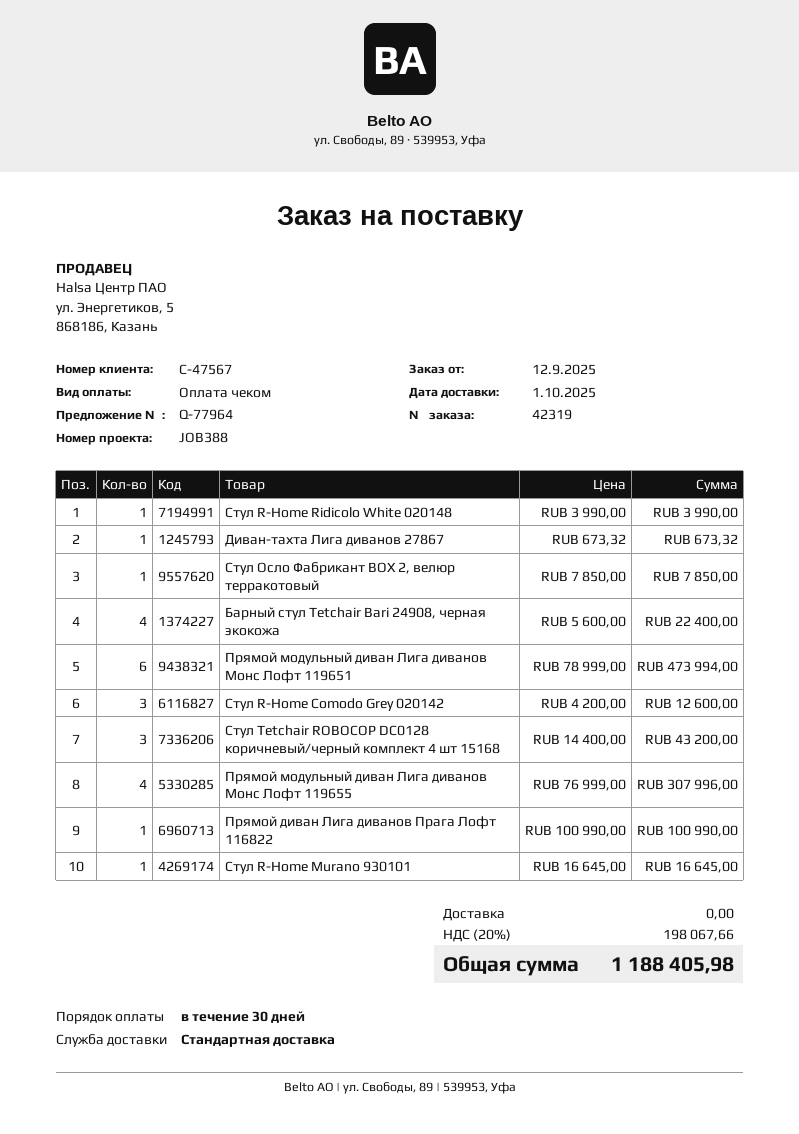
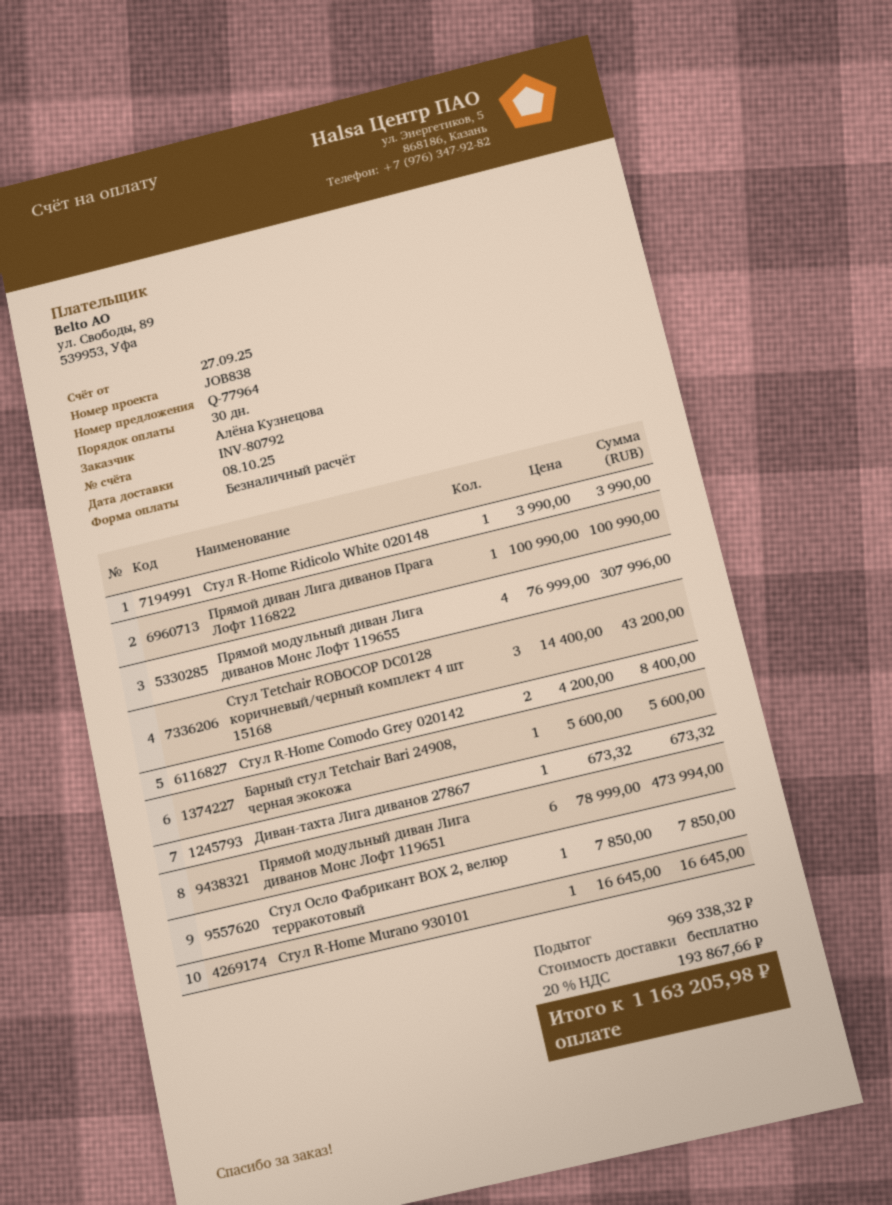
delivery date: 2025-10-01 -> 2025-10-08
reference: JOB388 -> JOB838
payment method: cheque -> bank transfer
Барный стул Tetchair Bari 24908, черная экокожа: 4 x 5600.00 = 22400.00 -> 1 x 5600.00 = 5600.00
Стул R-Home Comodo Grey 020142: 3 x 4200.00 = 12600.00 -> 2 x 4200.00 = 8400.00
tax: 20% = 198067.66 -> 20% = 193867.66
total: 1188405.98 -> 1163205.98

